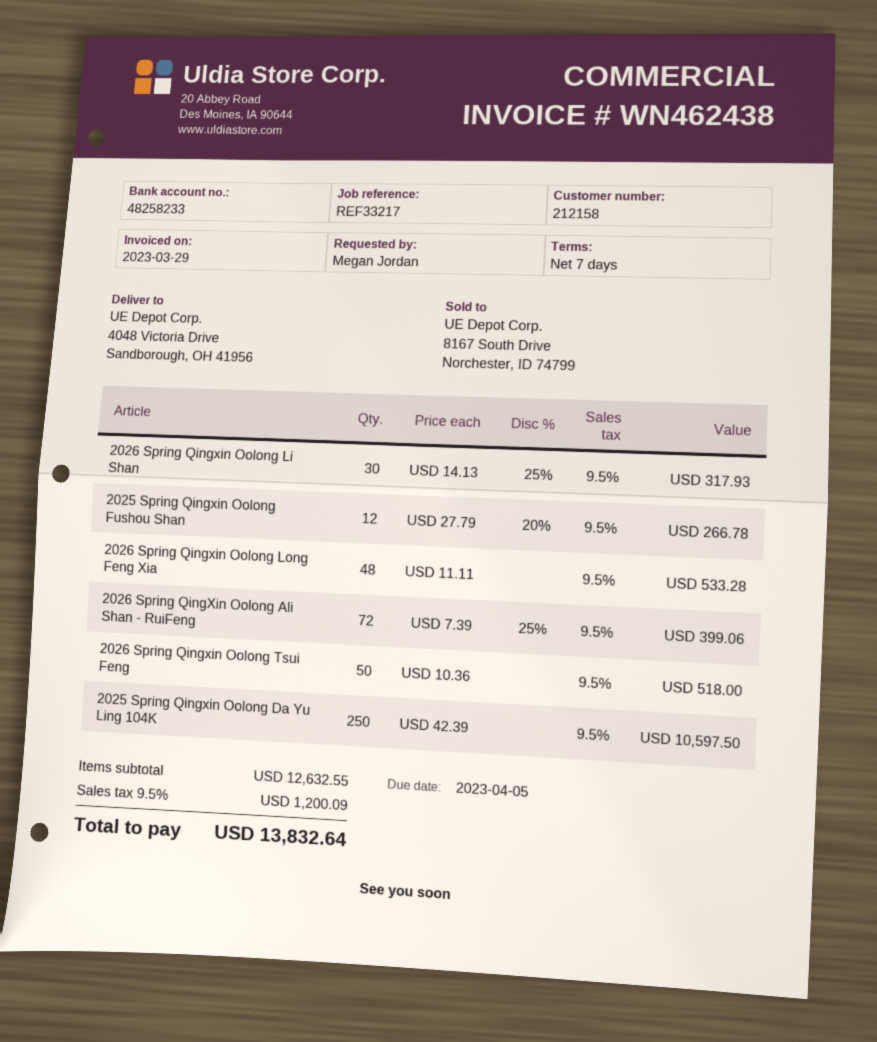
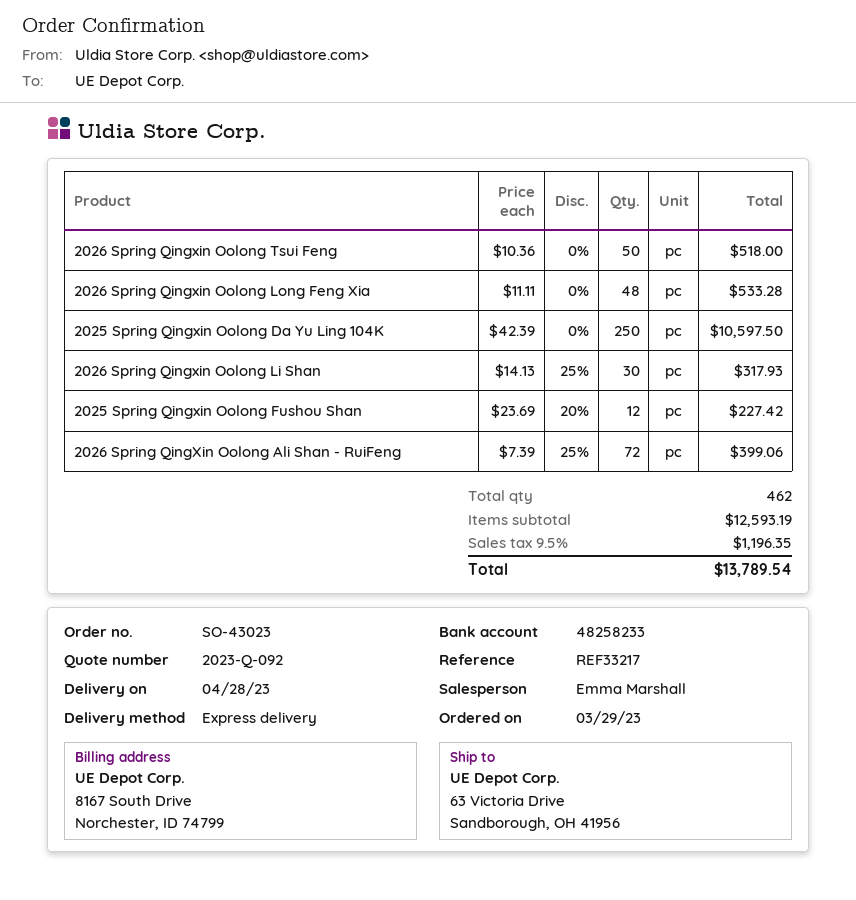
ship to: 4048 Victoria Drive, Sandborough, OH 41956 -> 63 Victoria Drive, Sandborough, OH 41956
2025 Spring Qingxin Oolong Fushou Shan: 12 x 27.79 - 20% = 266.78 -> 12 x 23.69 - 20% = 227.42
subtotal: 12632.55 -> 12593.19
tax: 9.5% = 1200.09 -> 9.5% = 1196.35
total: 13832.64 -> 13789.54

